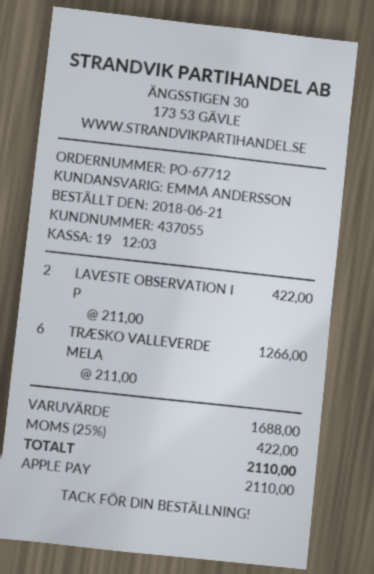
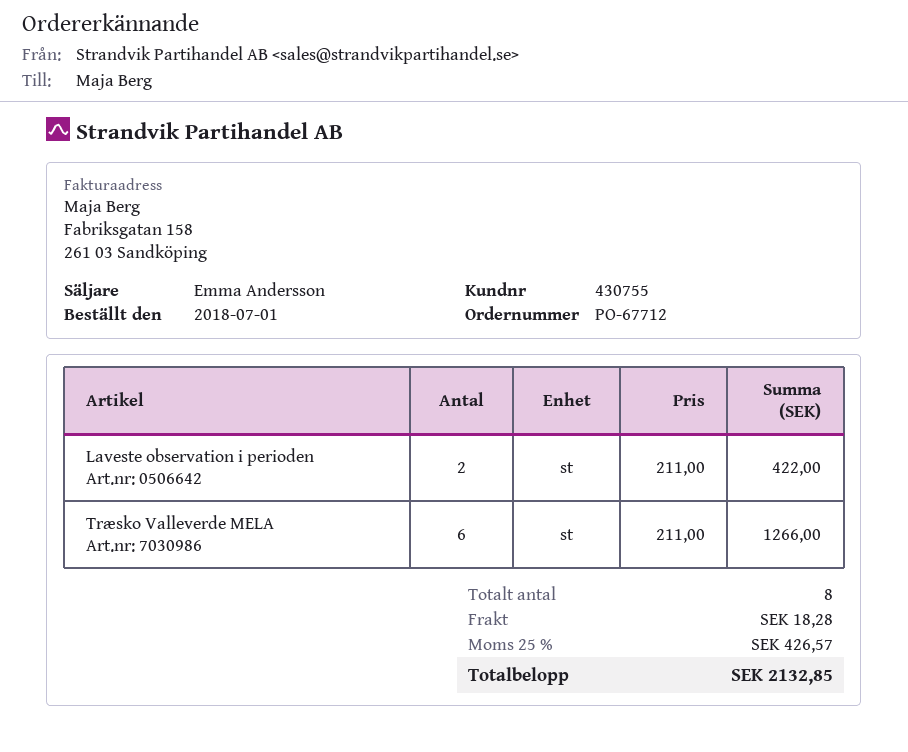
order date: 2018-06-21 -> 2018-07-01
customer number: 437055 -> 430755
shipping: none -> 18.28
tax: 25% = 422.00 -> 25% = 426.57
total: 2110.00 -> 2132.85

